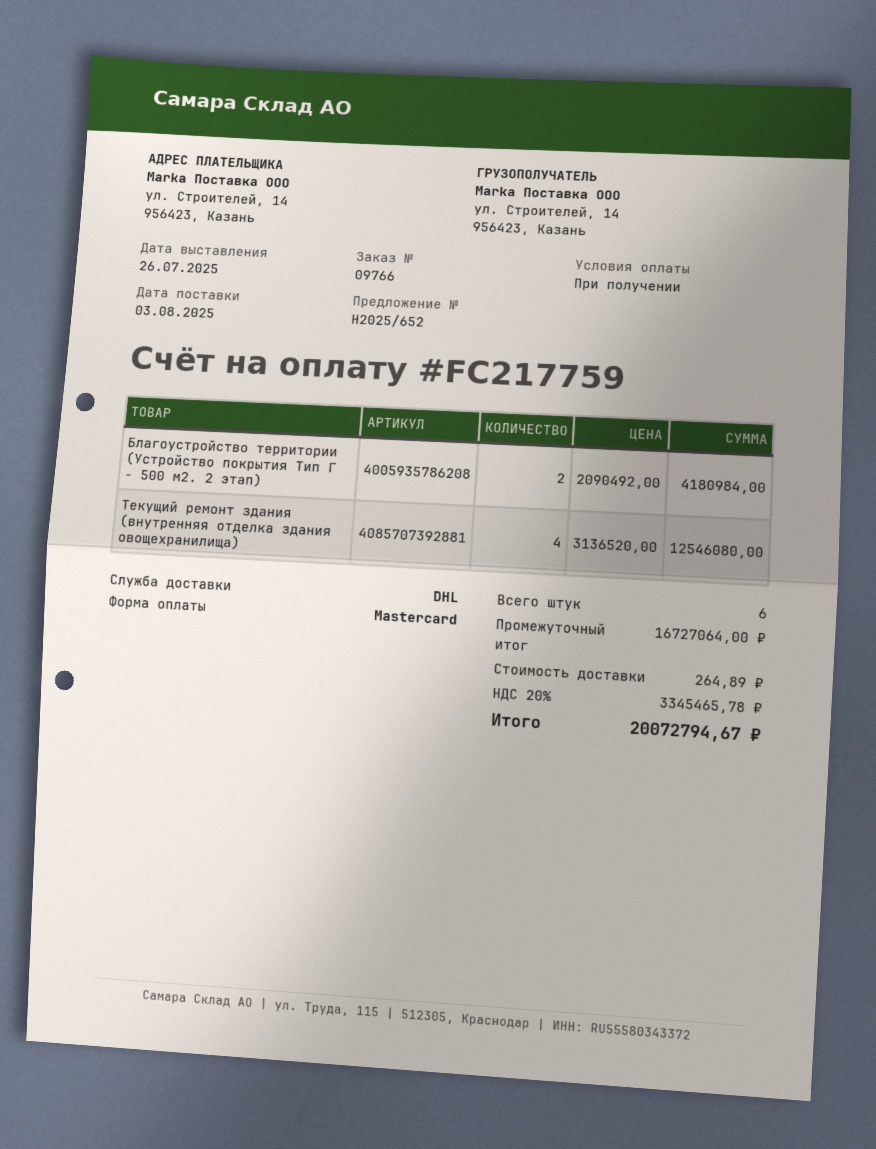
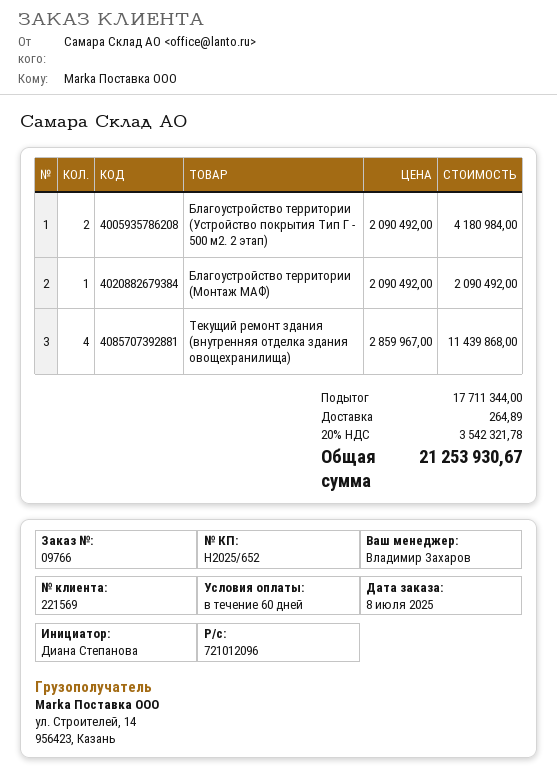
payment terms: on receipt -> 60 days
Текущий ремонт здания (внутренняя отделка здания овощехранилища): 4 x 3136520.00 = 12546080.00 -> 4 x 2859967.00 = 11439868.00
Благоустройство территории (Монтаж МАФ): none -> 1 x 2090492.00 = 2090492.00
subtotal: 16727064.00 -> 17711344.00
tax: 20% = 3345465.78 -> 20% = 3542321.78
total: 20072794.67 -> 21253930.67

